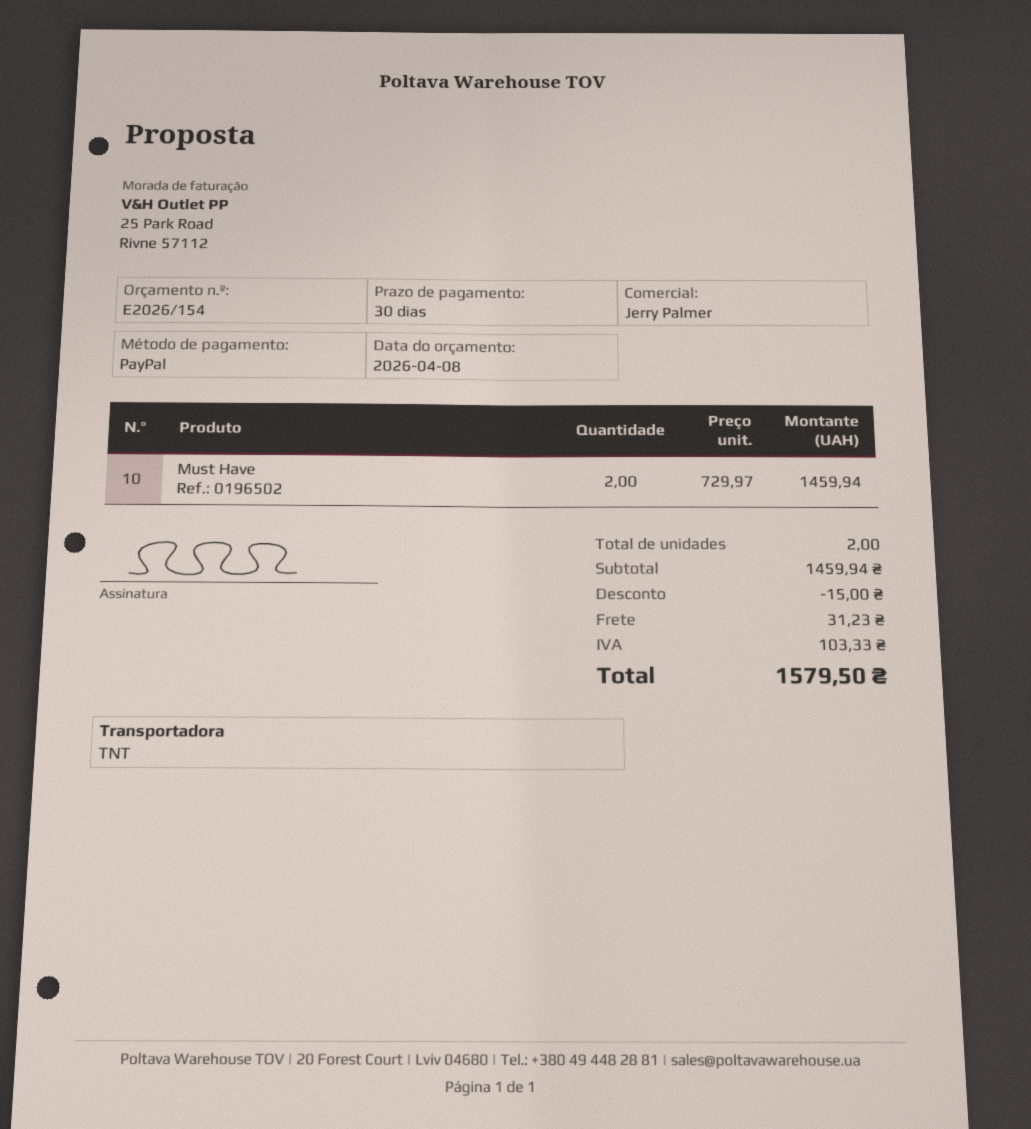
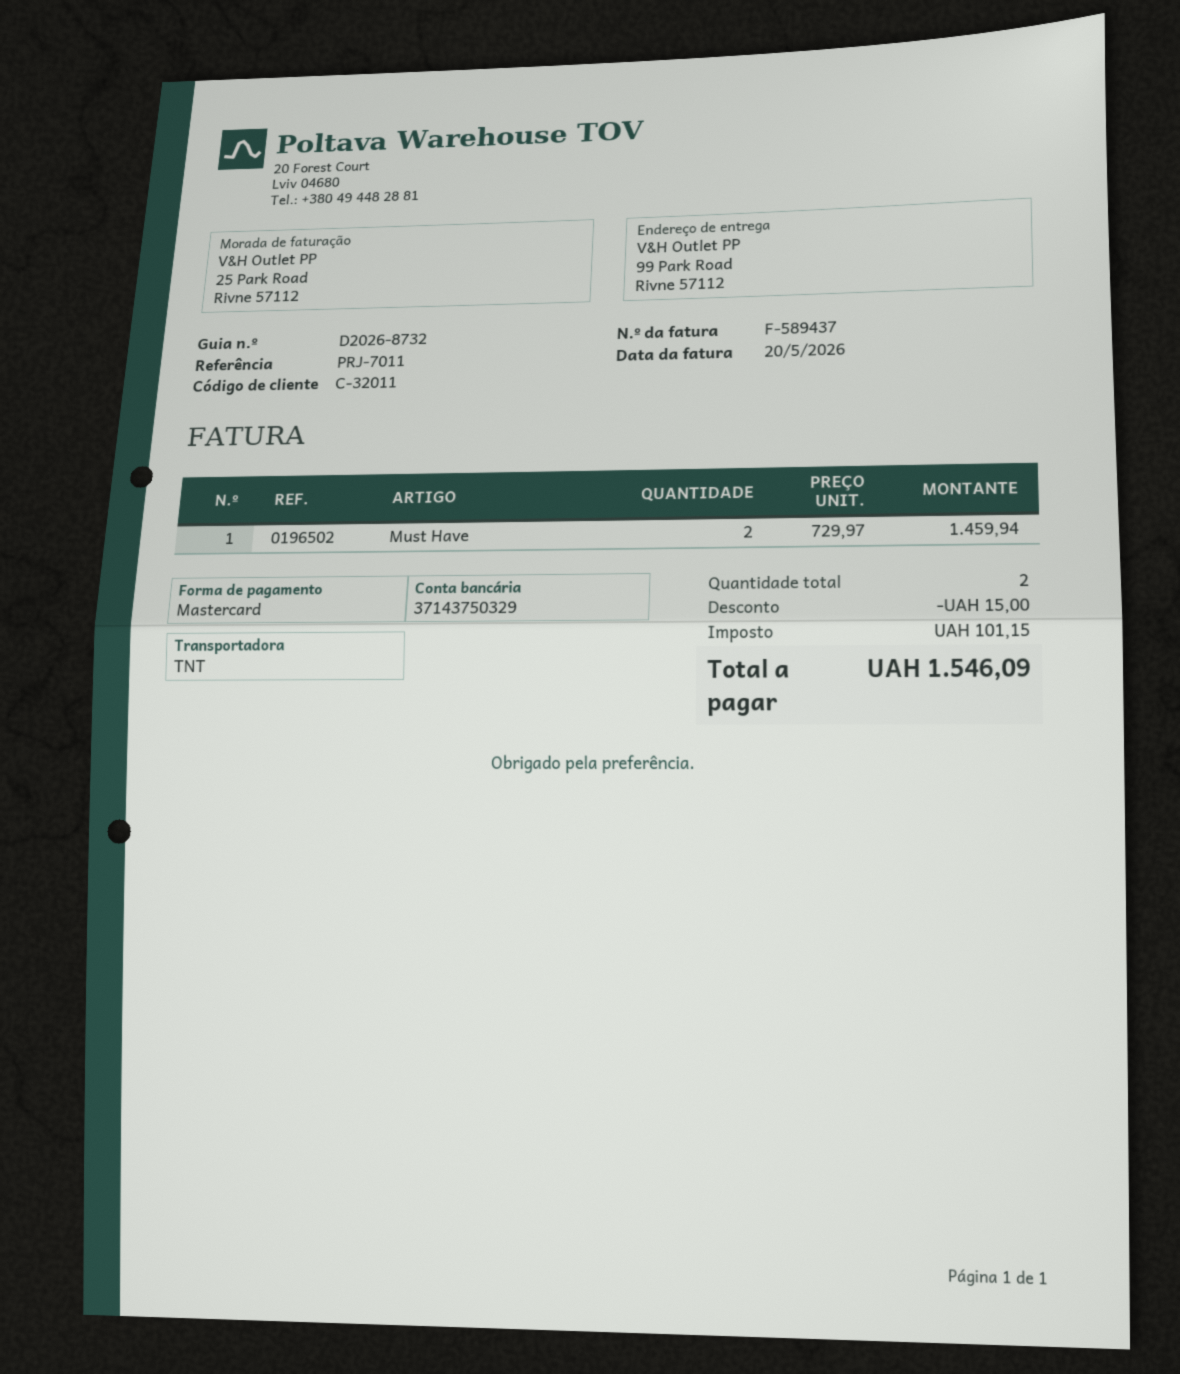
payment method: PayPal -> Mastercard
shipping: 31.23 -> none
tax: 103.33 -> 101.15
total: 1579.50 -> 1546.09

